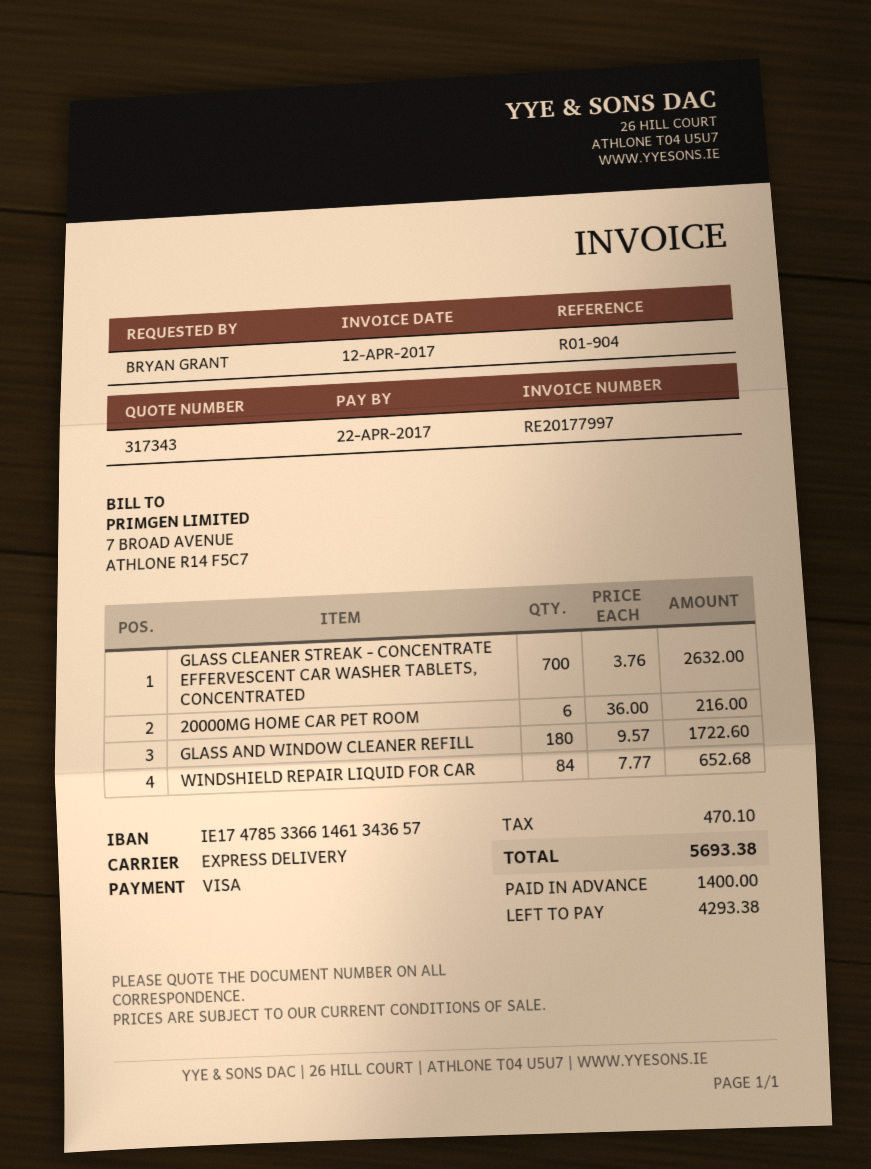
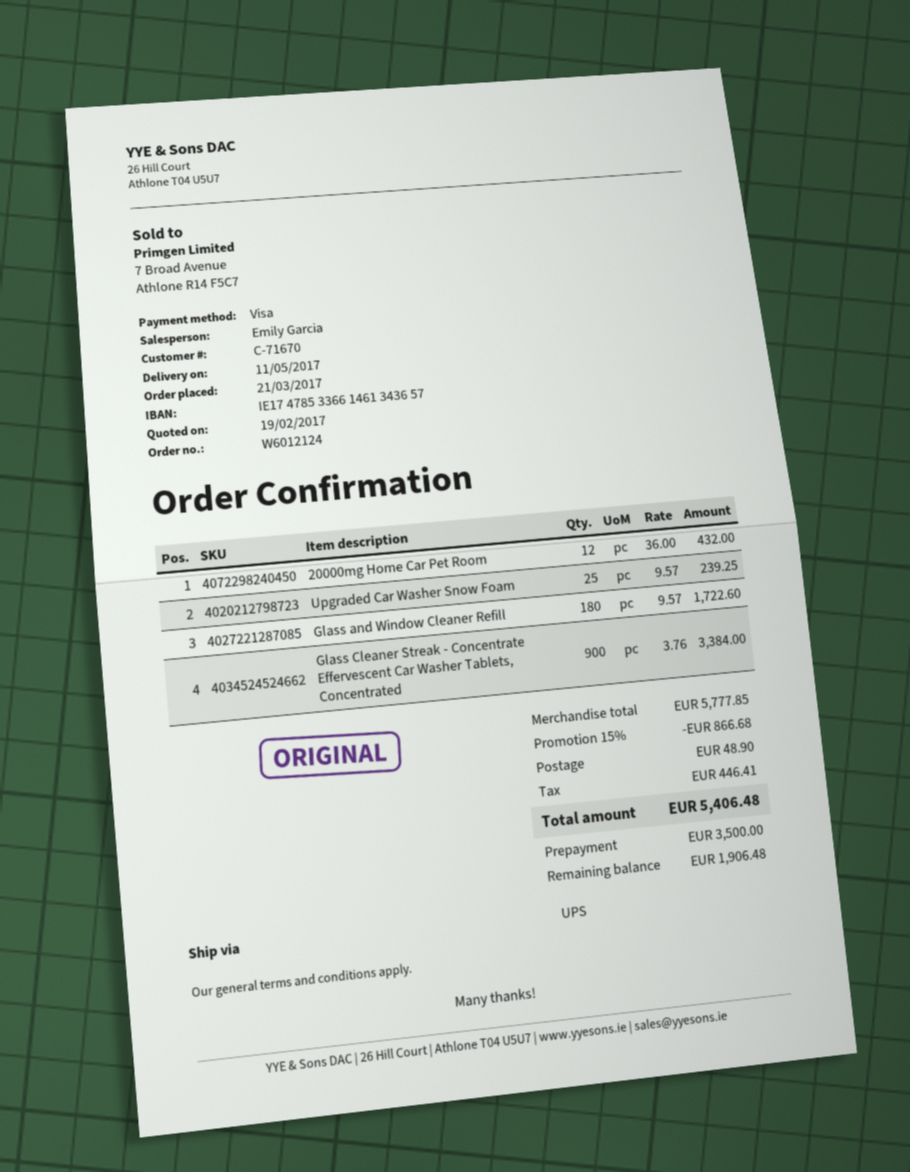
shipping method: express -> UPS
GLASS CLEANER STREAK - CONCENTRATE EFFERVESCENT CAR WASHER TABLETS, CONCENTRATED: 700 x 3.76 = 2632.00 -> 900 x 3.76 = 3384.00
20000MG HOME CAR PET ROOM: 6 x 36.00 = 216.00 -> 12 x 36.00 = 432.00
WINDSHIELD REPAIR LIQUID FOR CAR: 84 x 7.77 = 652.68 -> none
Upgraded Car Washer Snow Foam: none -> 25 x 9.57 = 239.25
discount: none -> 15% = 866.68
shipping: none -> 48.90
tax: 470.10 -> 446.41
total: 5693.38 -> 5406.48
deposit: 1400.00 -> 3500.00
balance: 4293.38 -> 1906.48

